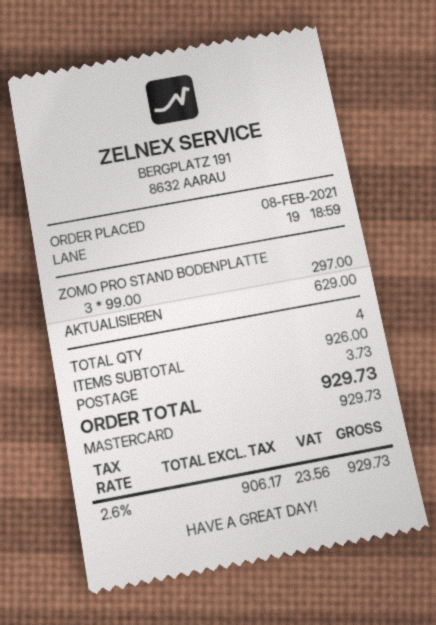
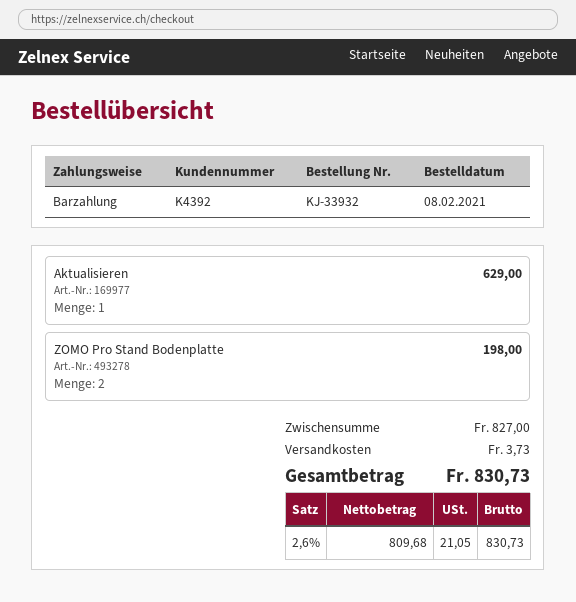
payment method: Mastercard -> cash
ZOMO PRO STAND BODENPLATTE: 3 for 297.00 -> 2 for 198.00
subtotal: 926.00 -> 827.00
net: 906.17 -> 809.68
tax: 2.6% = 23.56 -> 2.6% = 21.05
total: 929.73 -> 830.73

